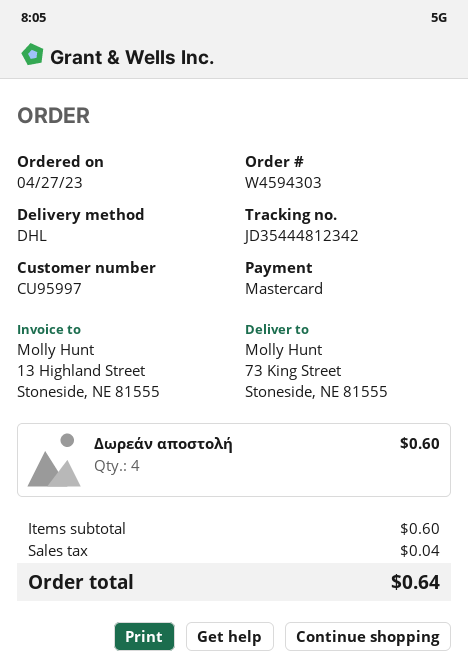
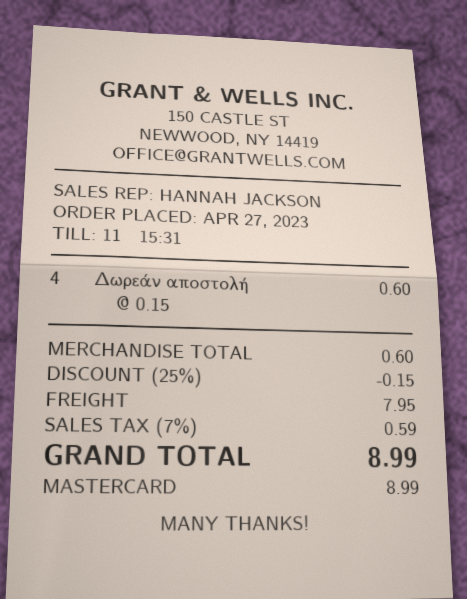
discount: none -> 25% = 0.15
shipping: none -> 7.95
tax: 0.04 -> 0.59
total: 0.64 -> 8.99

